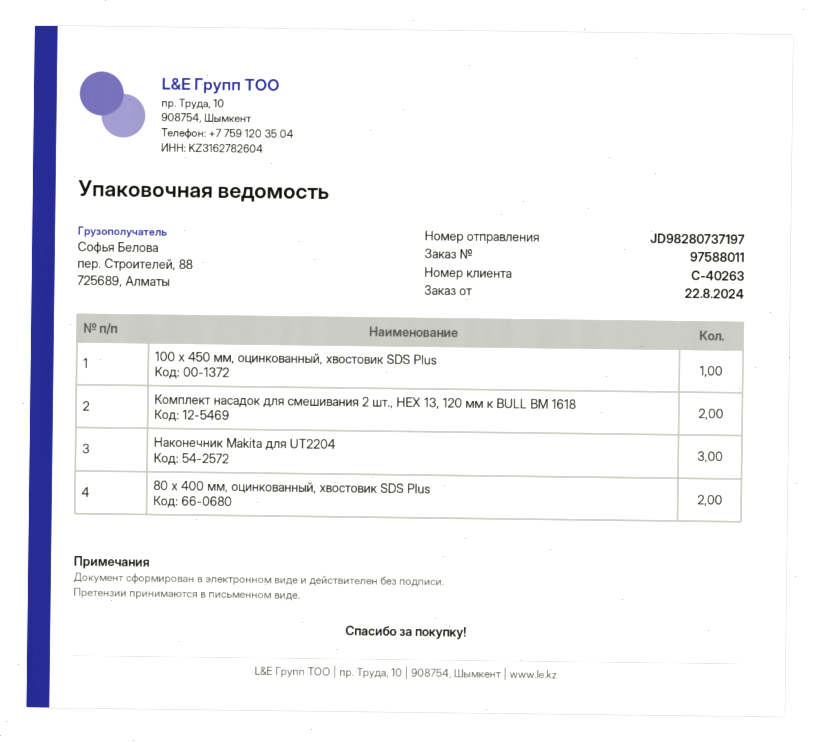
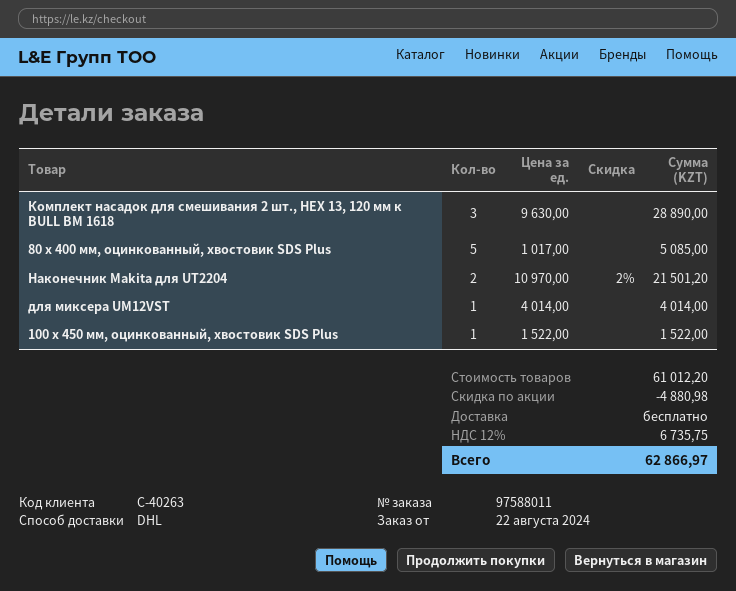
Комплект насадок для смешивания 2 шт., HEX 13, 120 мм к BULL BM 1618: 2 -> 3
Наконечник Makita для UT2204: 3 -> 2
80 х 400 мм, оцинкованный, хвостовик SDS Plus: 2 -> 5
для миксера UM12VST: none -> 1

